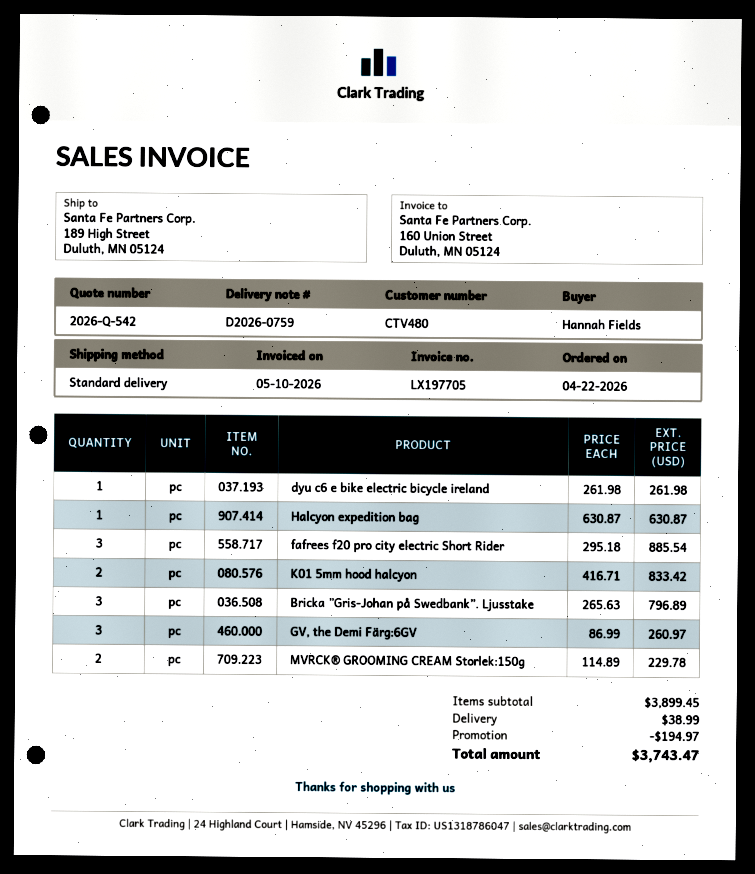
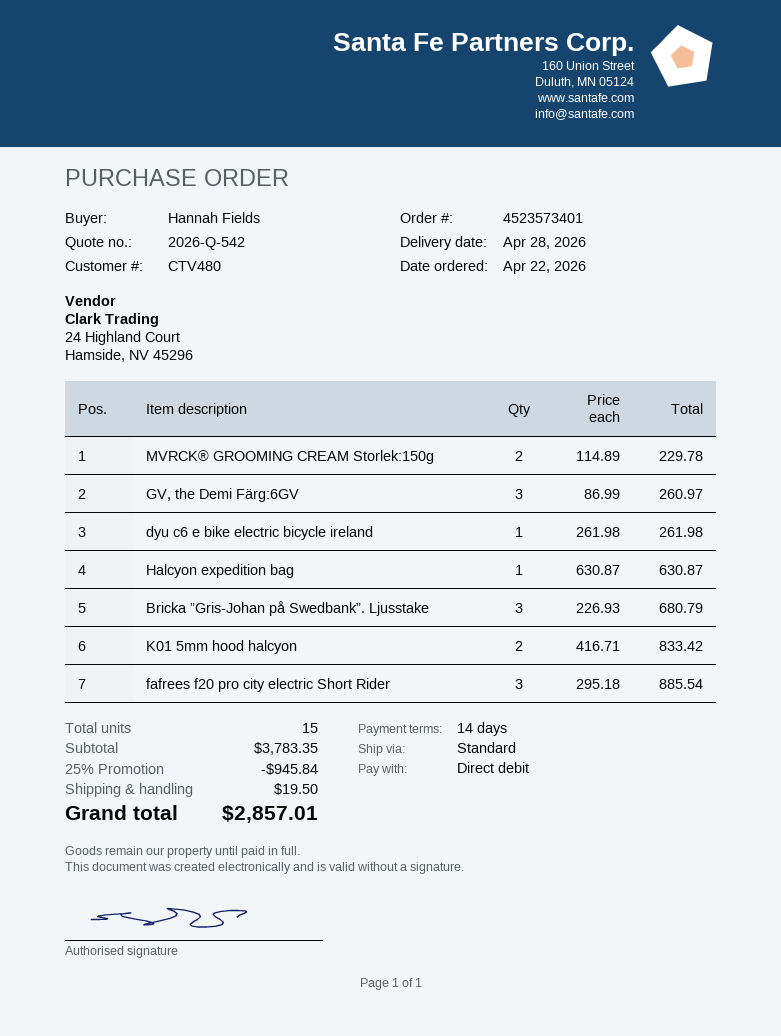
Bricka ”Gris-Johan på Swedbank”. Ljusstake: 3 x 265.63 = 796.89 -> 3 x 226.93 = 680.79
subtotal: 3899.45 -> 3783.35
discount: 194.97 -> 945.84
shipping: 38.99 -> 19.50
total: 3743.47 -> 2857.01

